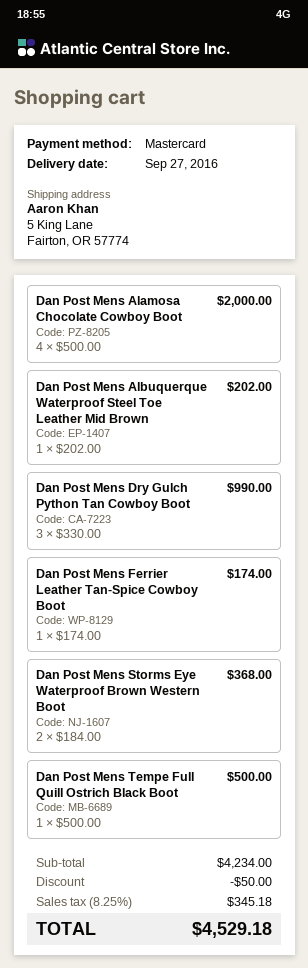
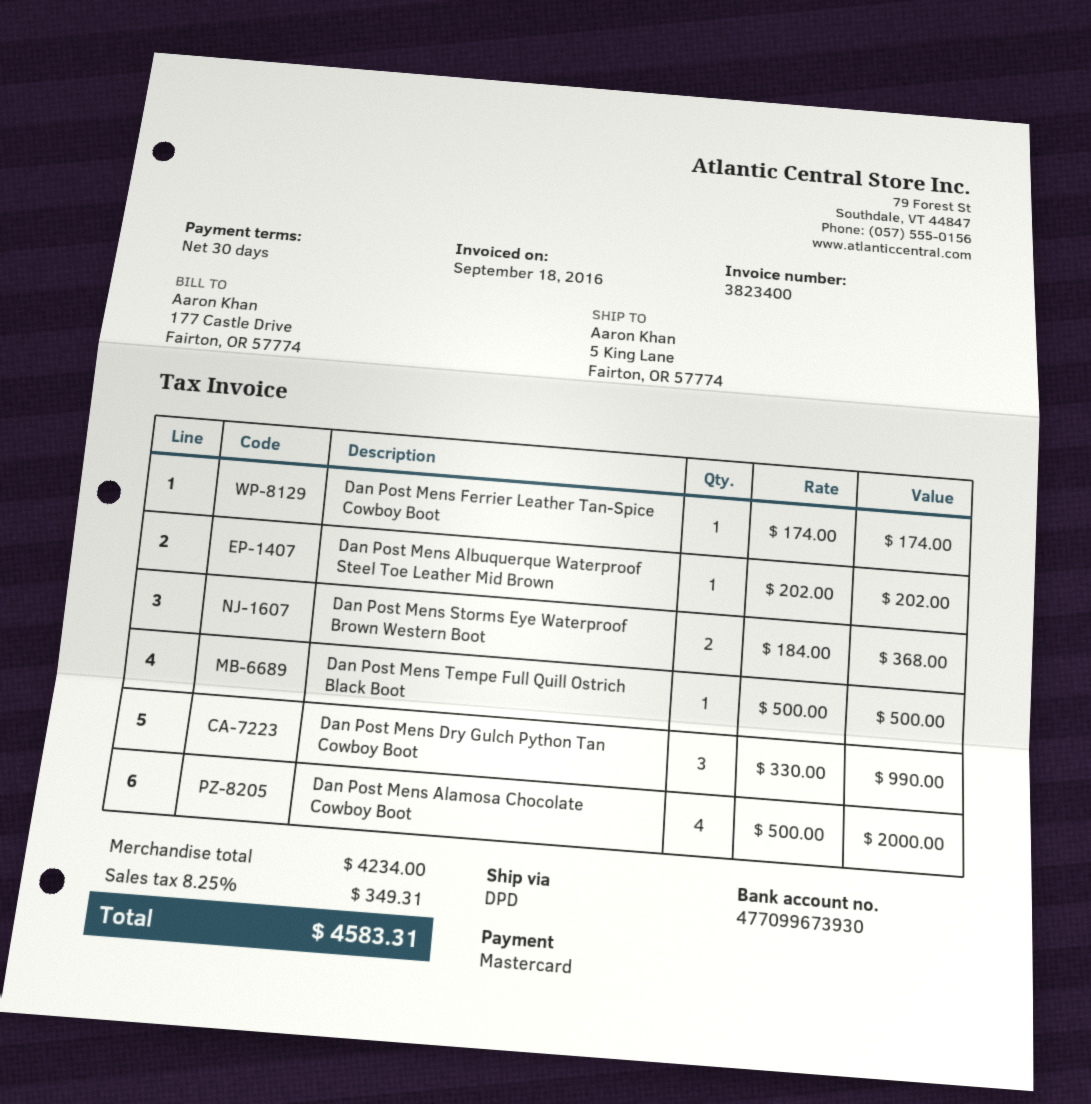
discount: 50.00 -> none
tax: 8.25% = 345.18 -> 8.25% = 349.31
total: 4529.18 -> 4583.31

